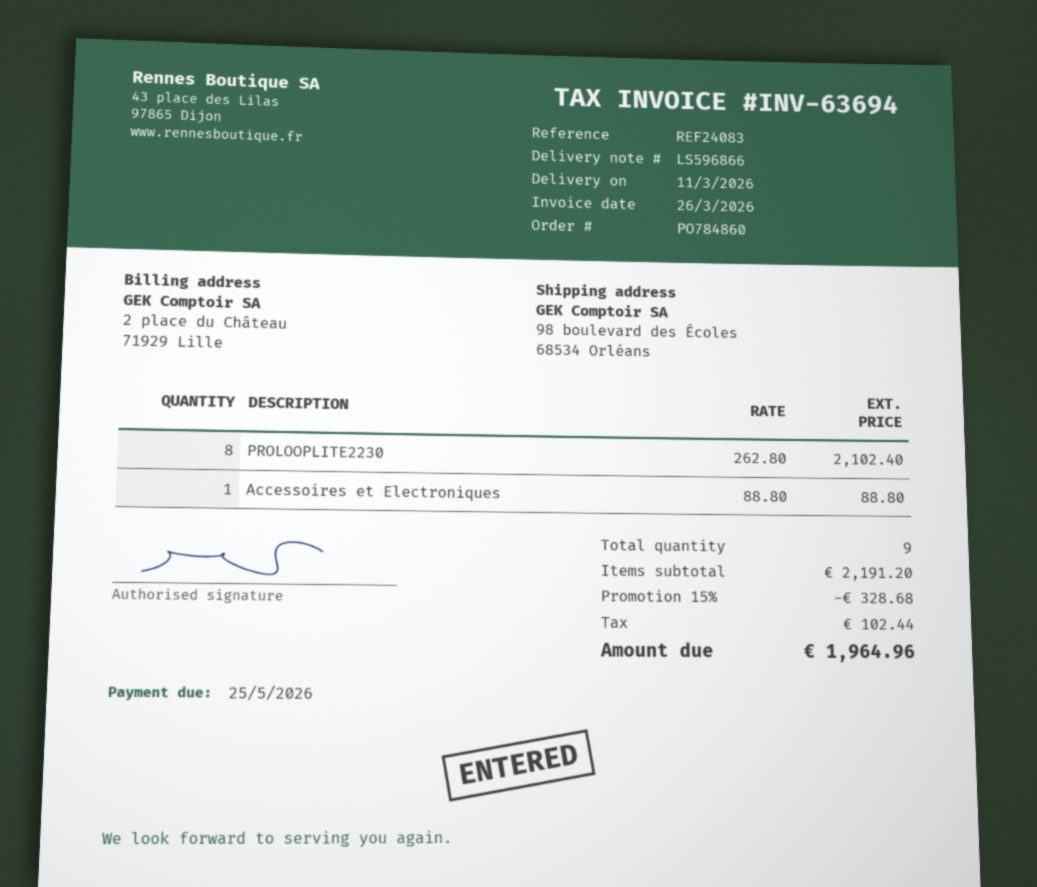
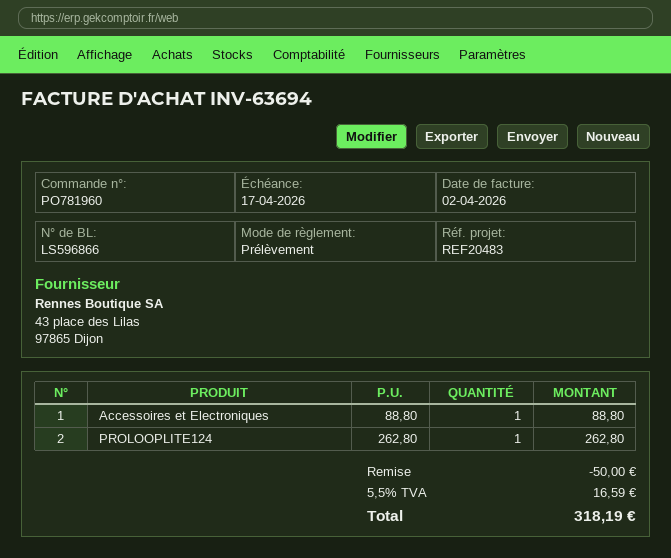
order number: PO784860 -> PO781960
invoice date: 2026-03-26 -> 2026-04-02
due date: 2026-05-25 -> 2026-04-17
reference: REF24083 -> REF20483
PROLOOPLITE2230: 8 x 262.80 = 2102.40 -> none
PROLOOPLITE124: none -> 1 x 262.80 = 262.80
discount: 328.68 -> 50.00
tax: 102.44 -> 16.59
total: 1964.96 -> 318.19

